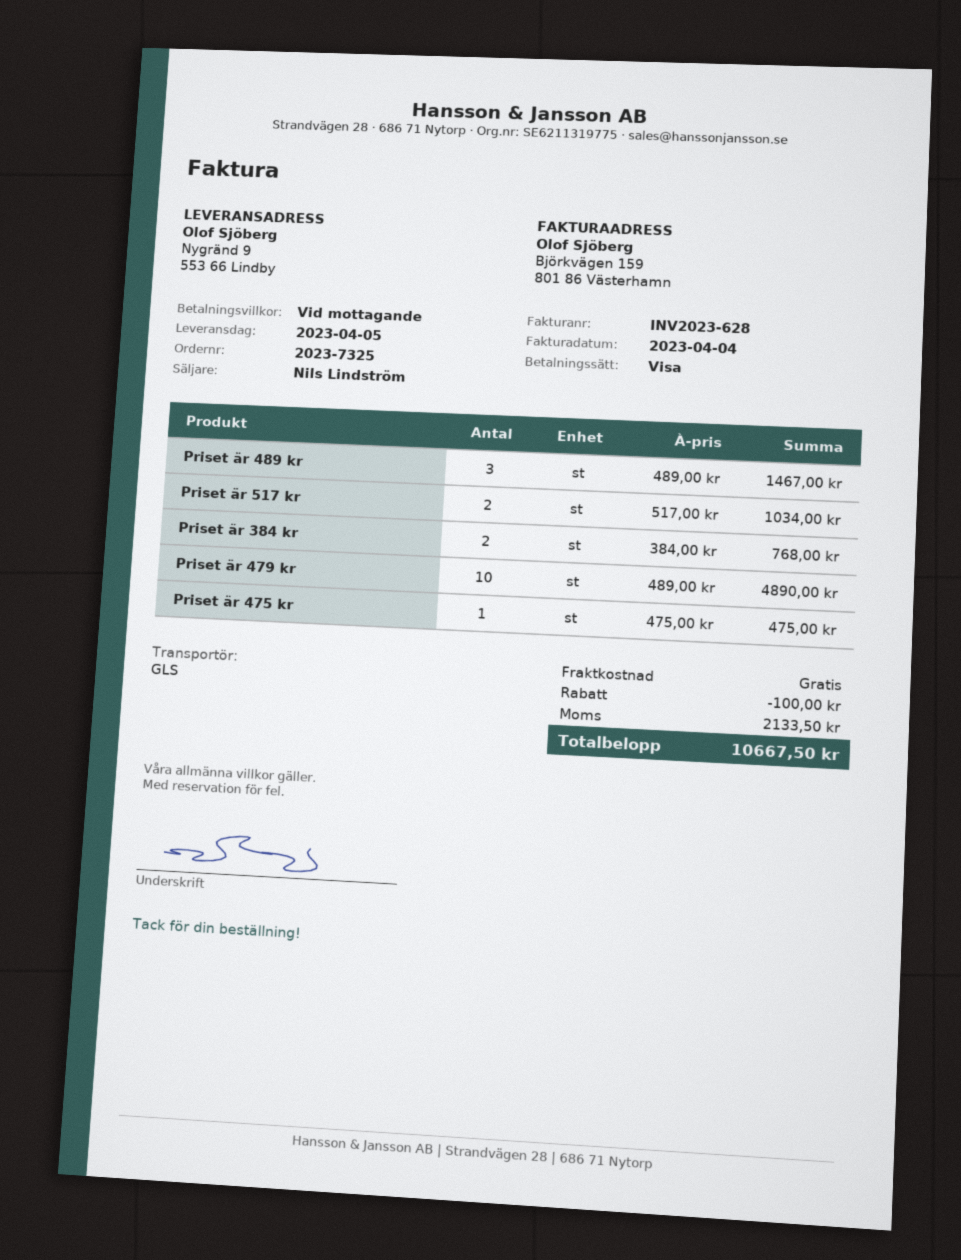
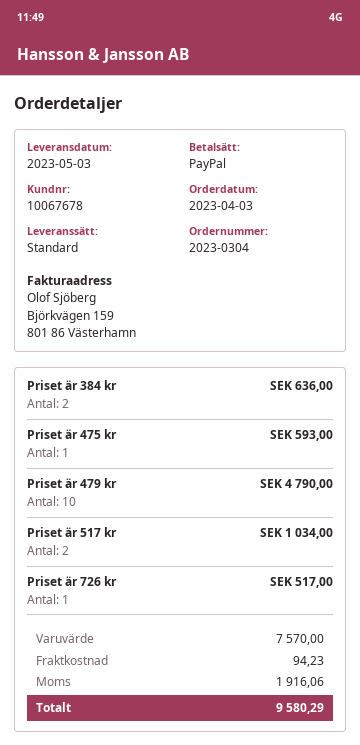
order number: 2023-7325 -> 2023-0304
delivery date: 2023-04-05 -> 2023-05-03
payment method: Visa -> PayPal
shipping method: GLS -> standard
Priset är 489 kr: 3 for 1467.00 -> none
Priset är 384 kr: 2 for 768.00 -> 2 for 636.00
Priset är 479 kr: 10 for 4890.00 -> 10 for 4790.00
Priset är 475 kr: 1 for 475.00 -> 1 for 593.00
Priset är 726 kr: none -> 1 for 517.00
discount: 100.00 -> none
shipping: 0.00 -> 94.23
tax: 2133.50 -> 1916.06
total: 10667.50 -> 9580.29

